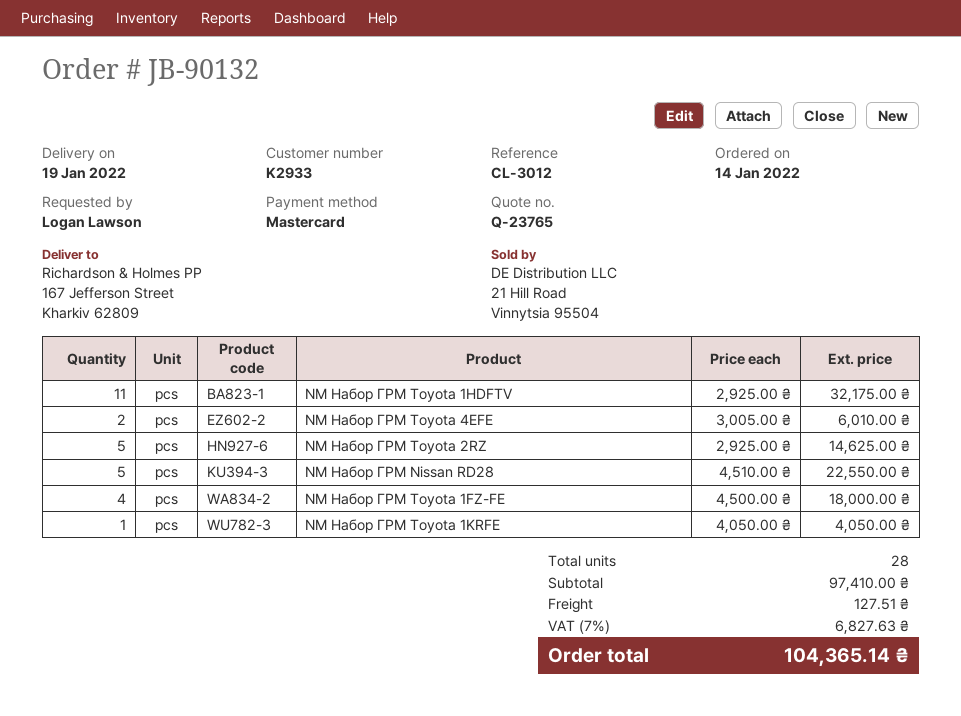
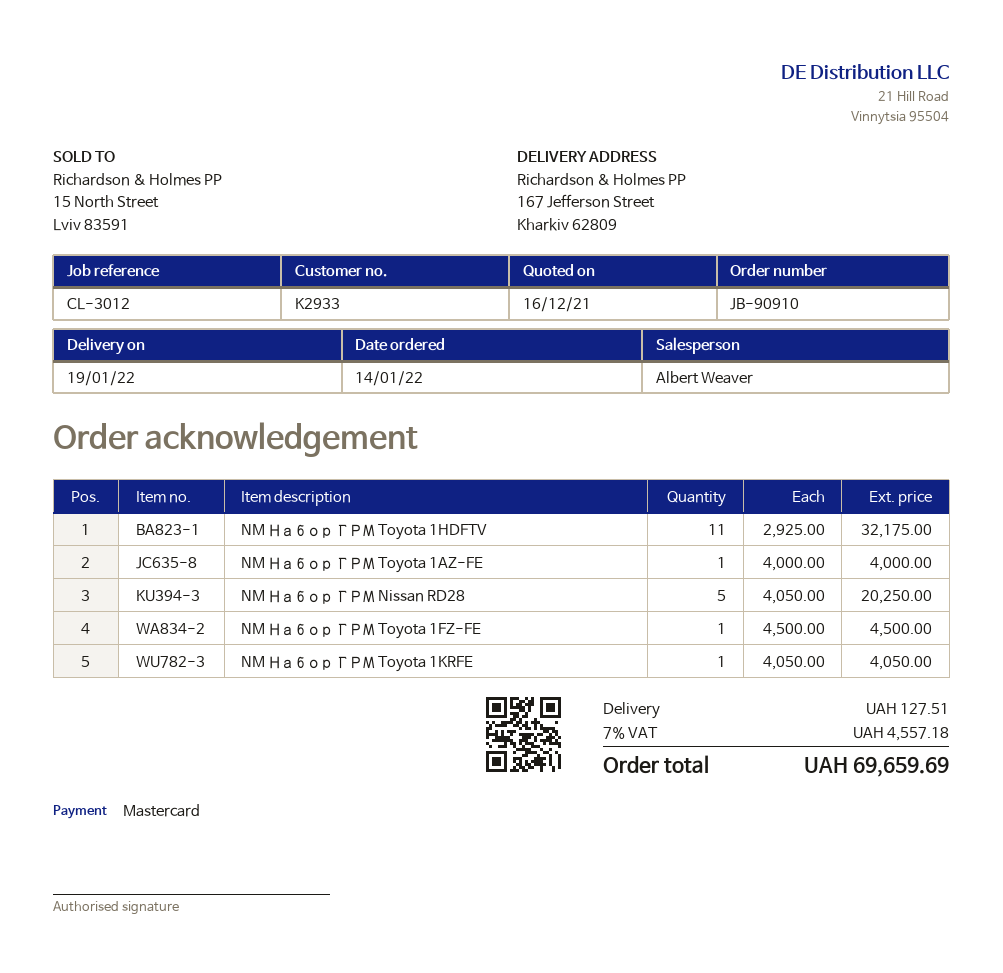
order number: JB-90132 -> JB-90910
NM Набор ГРМ Toyota 4EFE: 2 x 3005.00 = 6010.00 -> none
NM Набор ГРМ Toyota 2RZ: 5 x 2925.00 = 14625.00 -> none
NM Набор ГРМ Nissan RD28: 5 x 4510.00 = 22550.00 -> 5 x 4050.00 = 20250.00
NM Набор ГРМ Toyota 1FZ-FE: 4 x 4500.00 = 18000.00 -> 1 x 4500.00 = 4500.00
NM Набор ГРМ Toyota 1AZ-FE: none -> 1 x 4000.00 = 4000.00
tax: 7% = 6827.63 -> 7% = 4557.18
total: 104365.14 -> 69659.69

